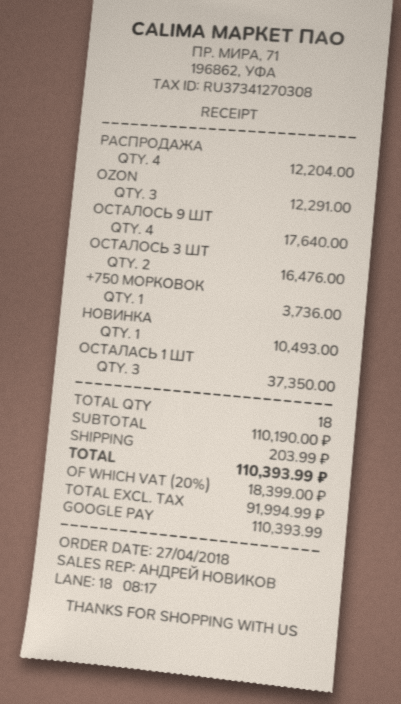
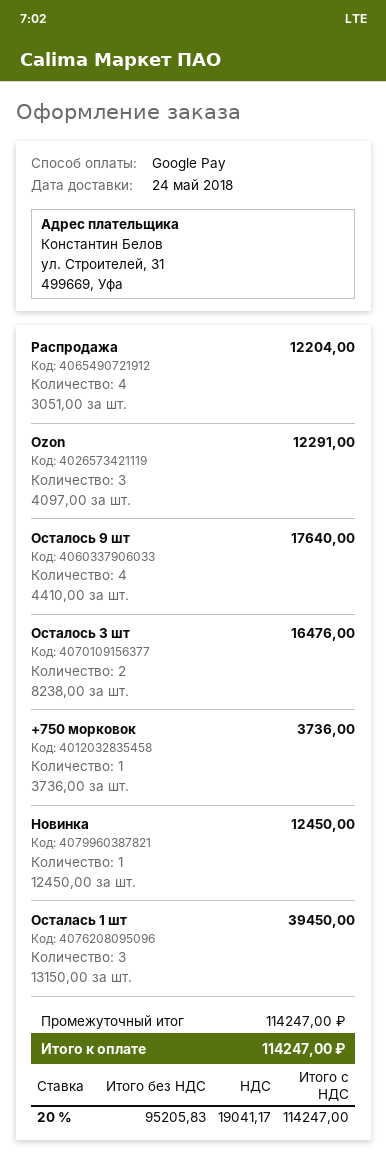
НОВИНКА: 1 for 10493.00 -> 1 for 12450.00
ОСТАЛАСЬ 1 ШТ: 3 for 37350.00 -> 3 for 39450.00
subtotal: 110190.00 -> 114247.00
shipping: 203.99 -> none
net: 91994.99 -> 95205.83
tax: 20% = 18399.00 -> 20% = 19041.17
total: 110393.99 -> 114247.00

